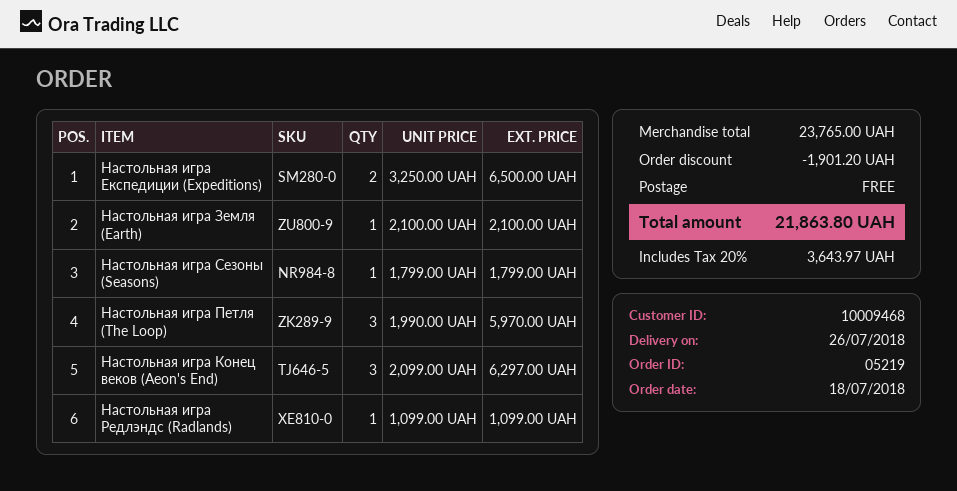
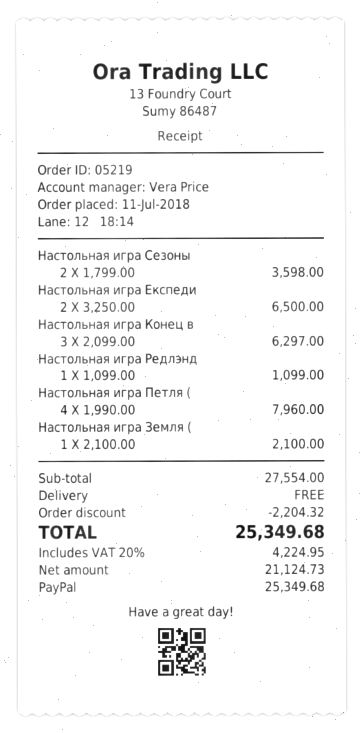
order date: 2018-07-18 -> 2018-07-11
Настольная игра Сезоны (Seasons): 1 x 1799.00 = 1799.00 -> 2 x 1799.00 = 3598.00
Настольная игра Петля (The Loop): 3 x 1990.00 = 5970.00 -> 4 x 1990.00 = 7960.00
subtotal: 23765.00 -> 27554.00
discount: 1901.20 -> 2204.32
tax: 20% = 3643.97 -> 20% = 4224.95
total: 21863.80 -> 25349.68

